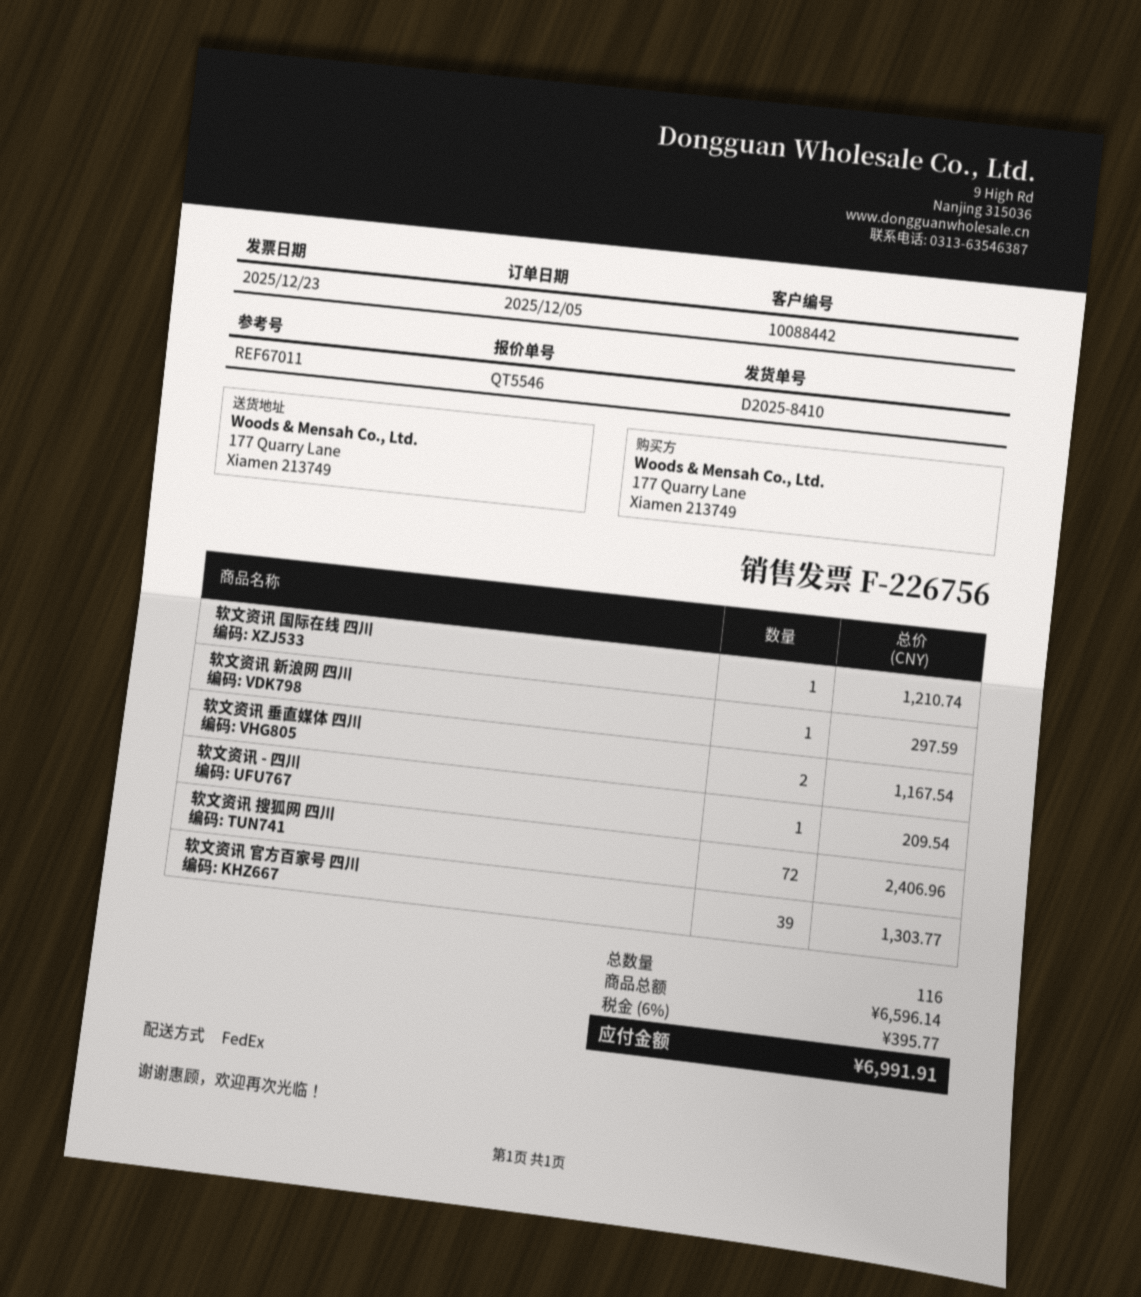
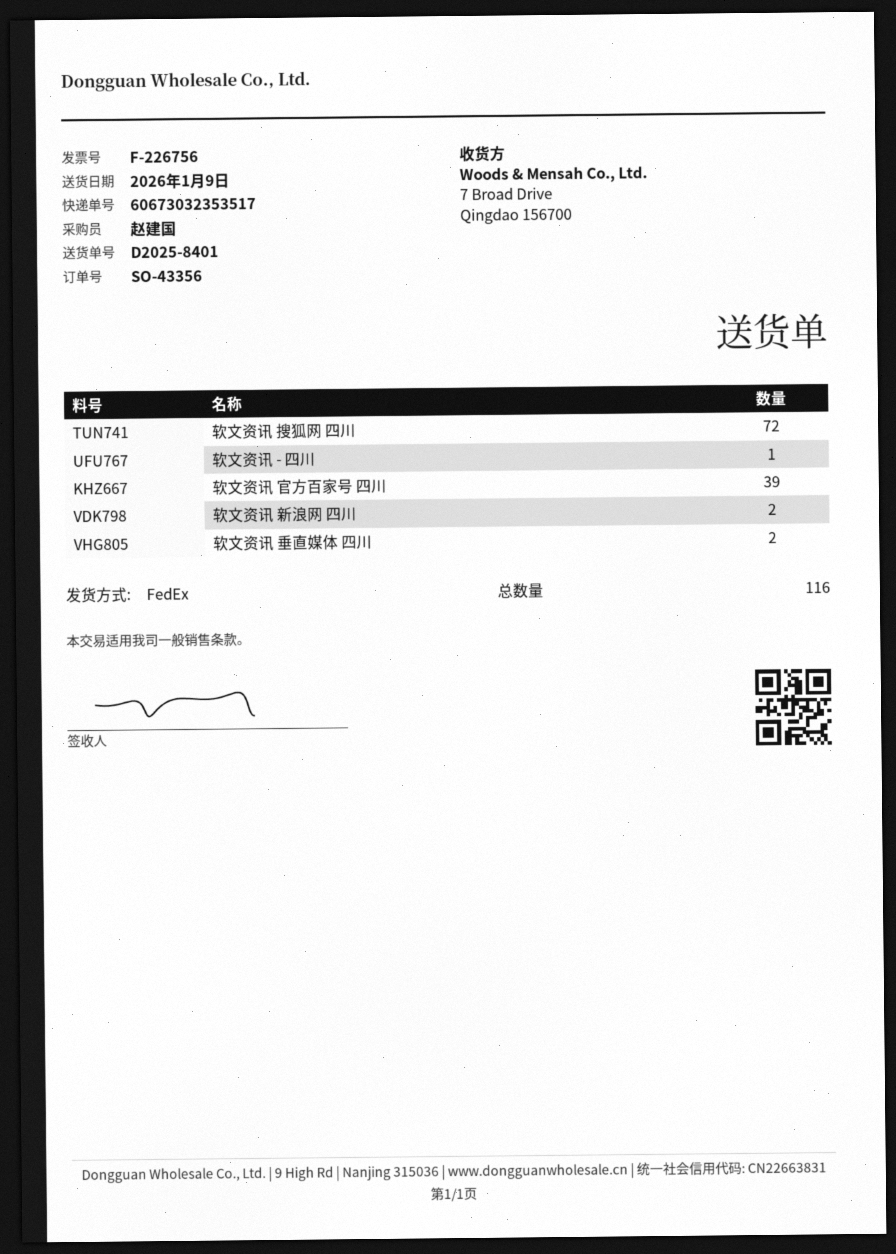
delivery note number: D2025-8410 -> D2025-8401
ship to: 177 Quarry Lane, Xiamen 213749 -> 7 Broad Drive, Qingdao 156700
软文资讯 国际在线 四川: 1 -> none
软文资讯 新浪网 四川: 1 -> 2

